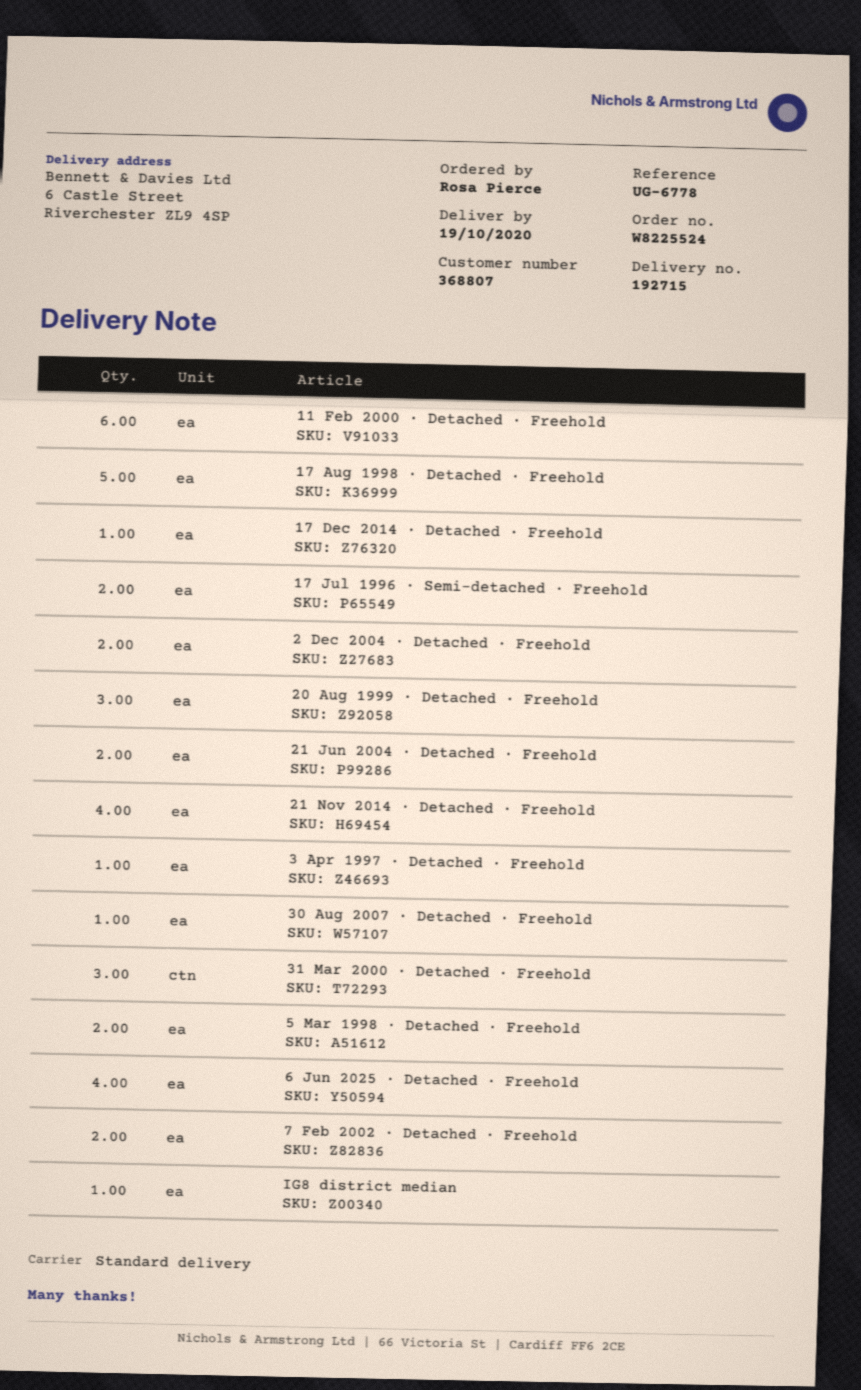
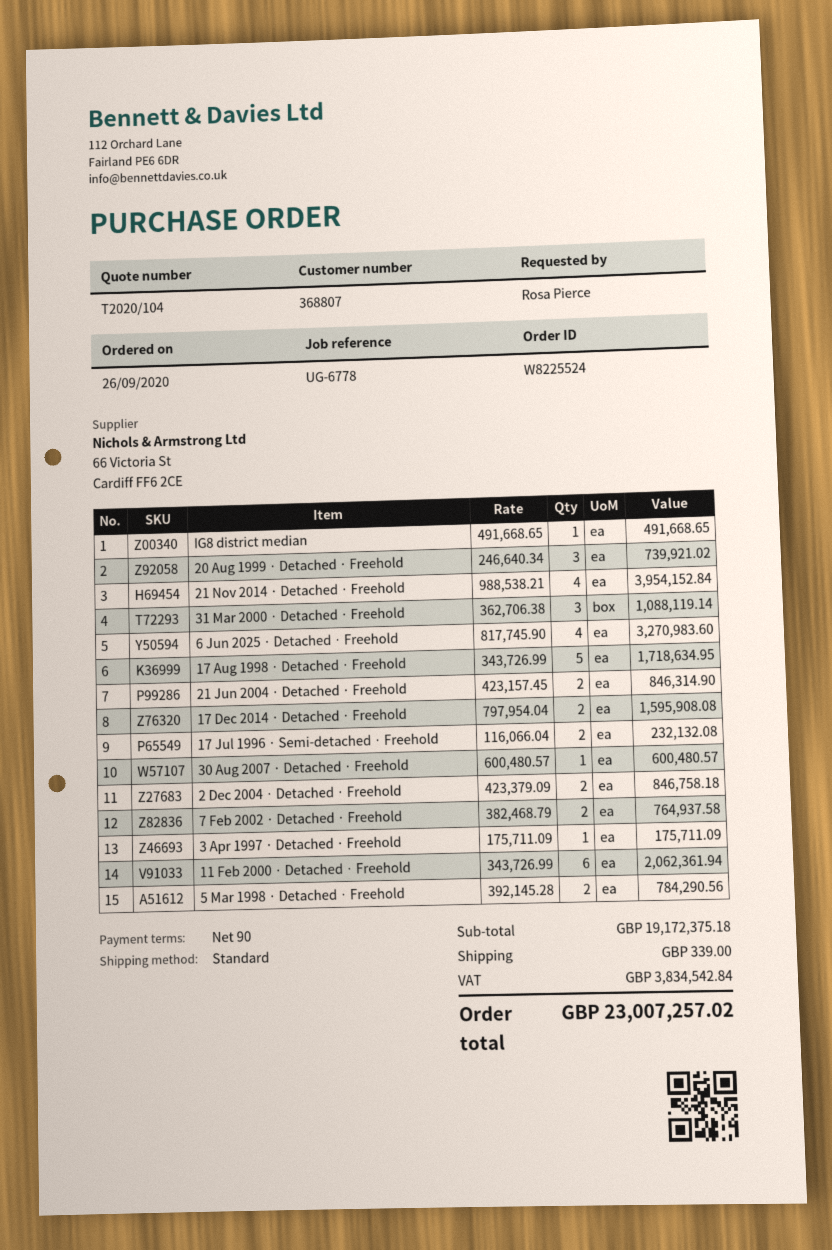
17 Dec 2014 · Detached · Freehold: 1 -> 2

